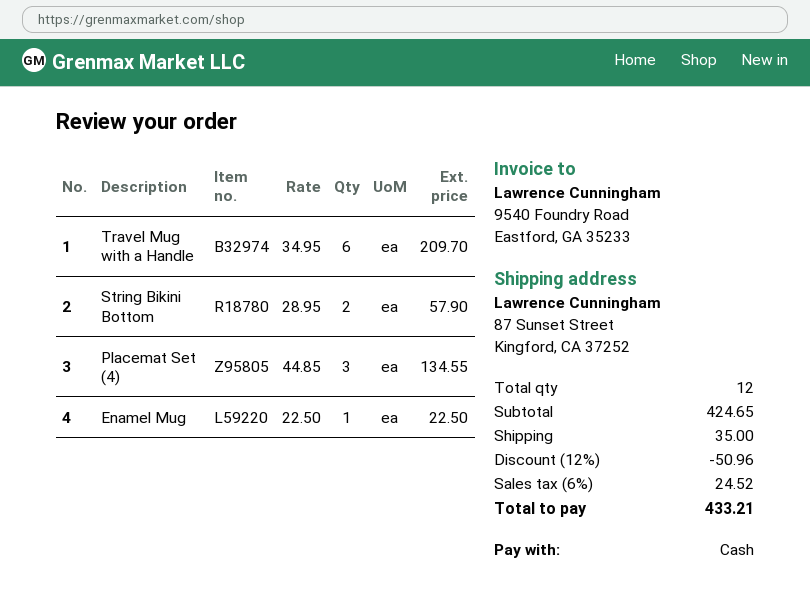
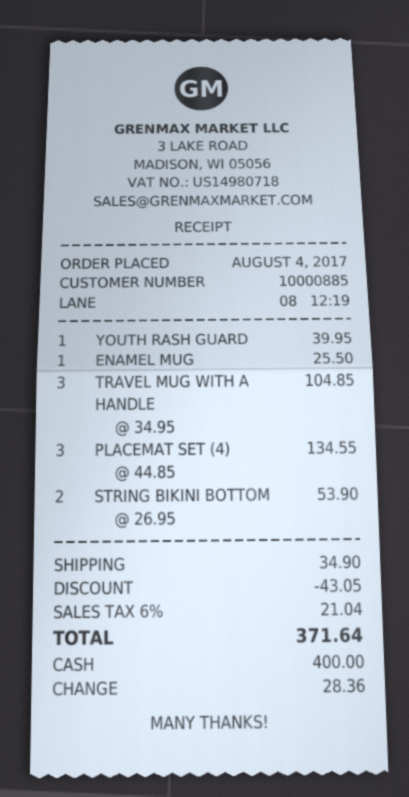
Travel Mug with a Handle: 6 x 34.95 = 209.70 -> 3 x 34.95 = 104.85
String Bikini Bottom: 2 x 28.95 = 57.90 -> 2 x 26.95 = 53.90
Enamel Mug: 1 x 22.50 = 22.50 -> 1 x 25.50 = 25.50
YOUTH RASH GUARD: none -> 1 x 39.95 = 39.95
discount: 50.96 -> 43.05
shipping: 35.00 -> 34.90
tax: 6% = 24.52 -> 6% = 21.04
total: 433.21 -> 371.64

